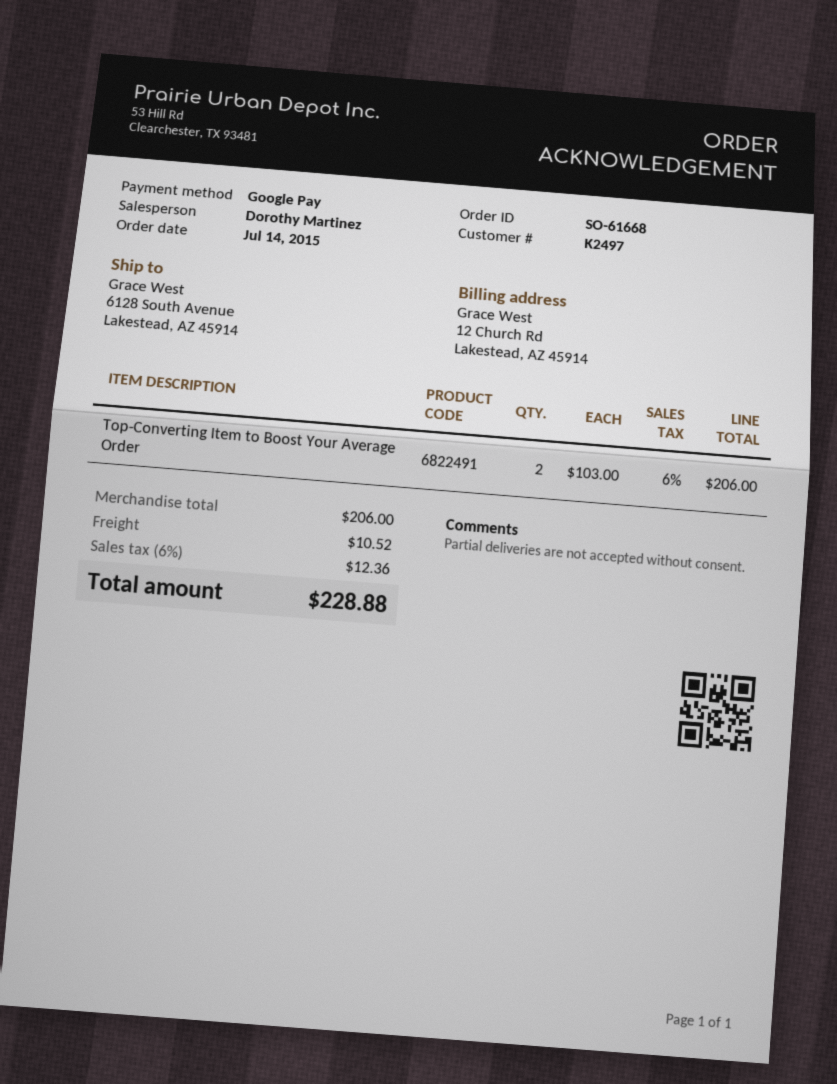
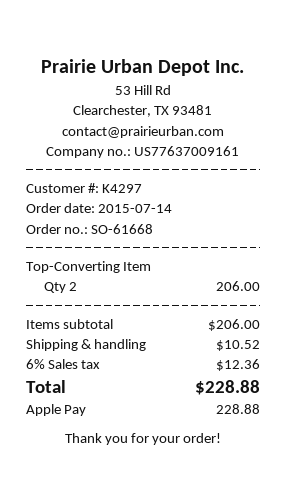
customer number: K2497 -> K4297
payment method: Google Pay -> Apple Pay

